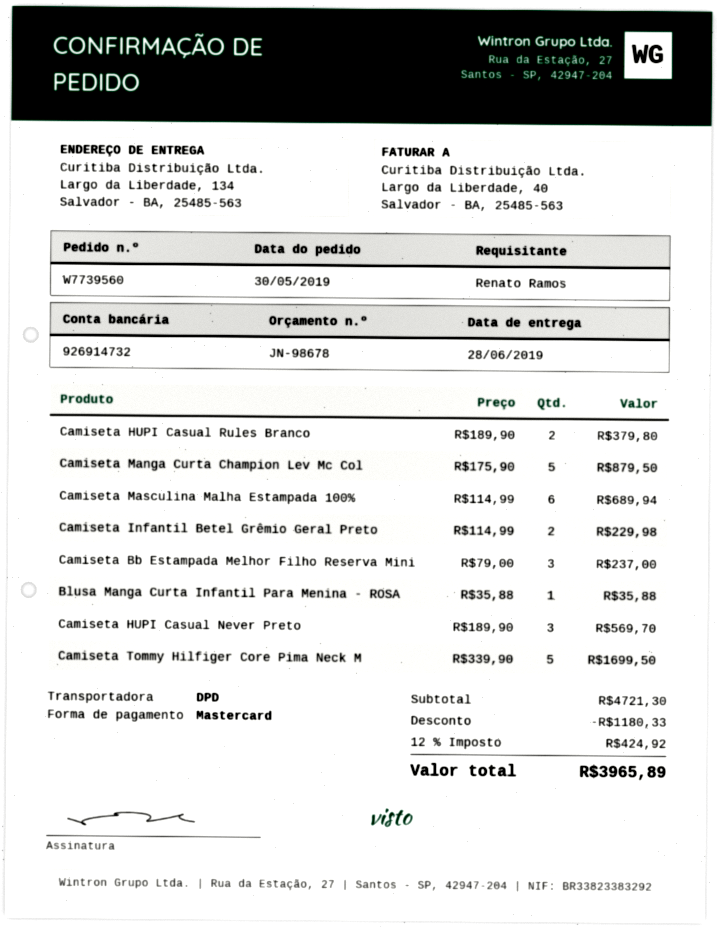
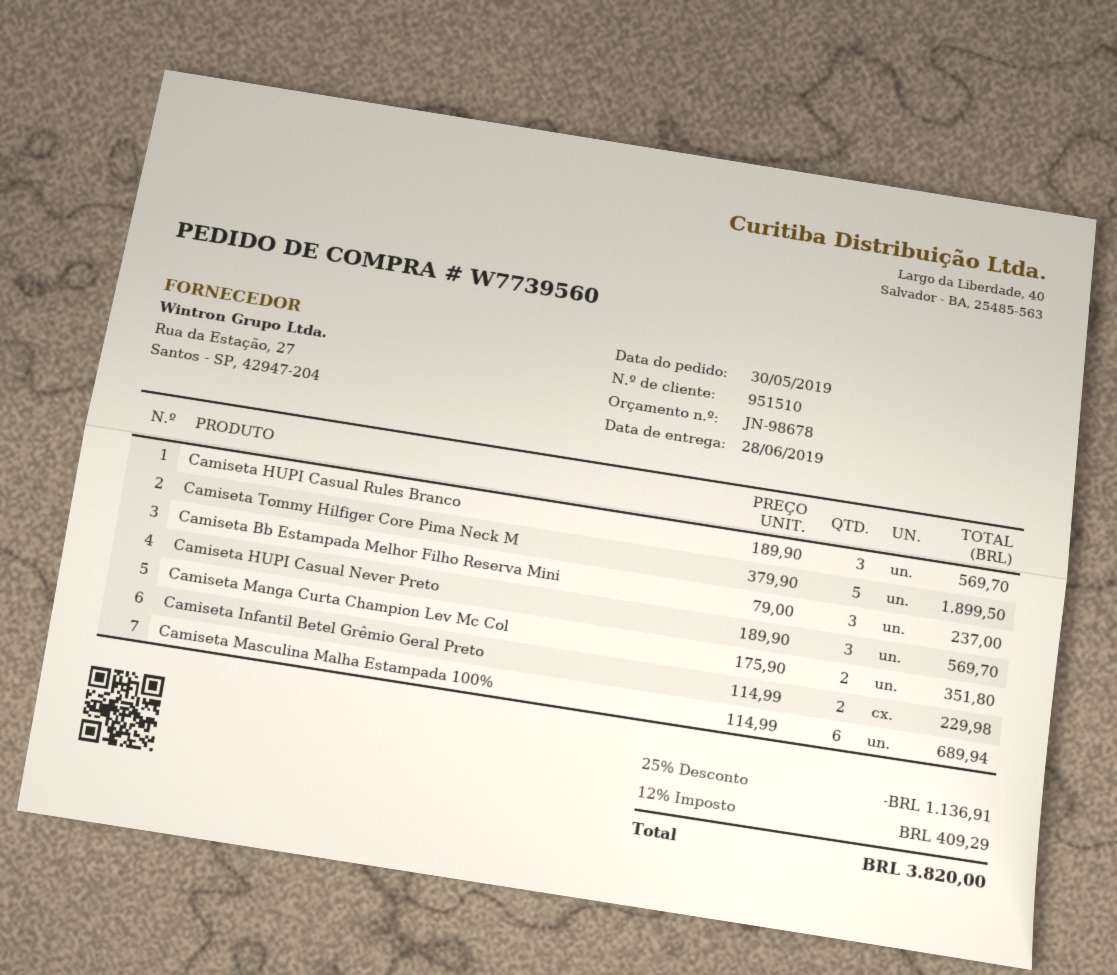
Camiseta HUPI Casual Rules Branco: 2 x 189.90 = 379.80 -> 3 x 189.90 = 569.70
Camiseta Manga Curta Champion Lev Mc Col: 5 x 175.90 = 879.50 -> 2 x 175.90 = 351.80
Blusa Manga Curta Infantil Para Menina - ROSA: 1 x 35.88 = 35.88 -> none
Camiseta Tommy Hilfiger Core Pima Neck M: 5 x 339.90 = 1699.50 -> 5 x 379.90 = 1899.50
discount: 1180.33 -> 1136.91
tax: 12% = 424.92 -> 12% = 409.29
total: 3965.89 -> 3820.00

